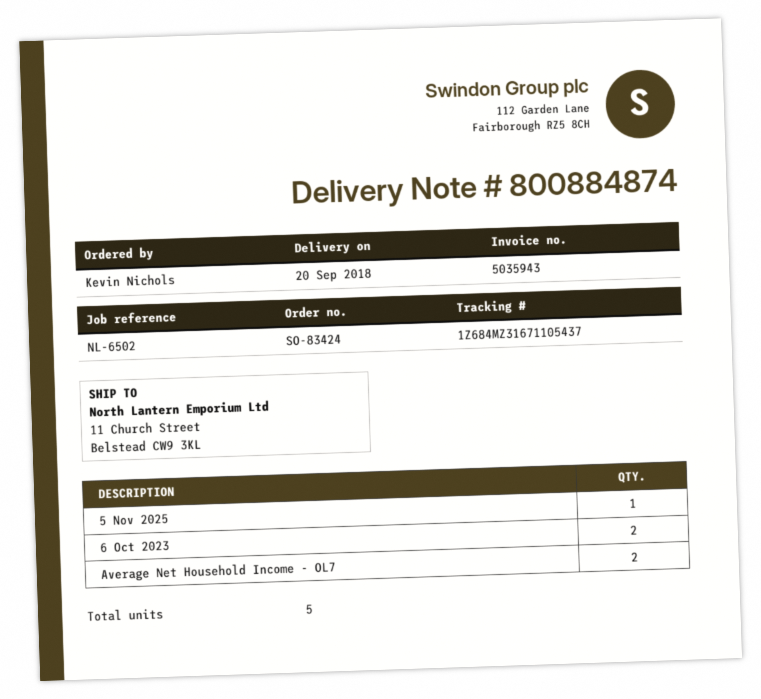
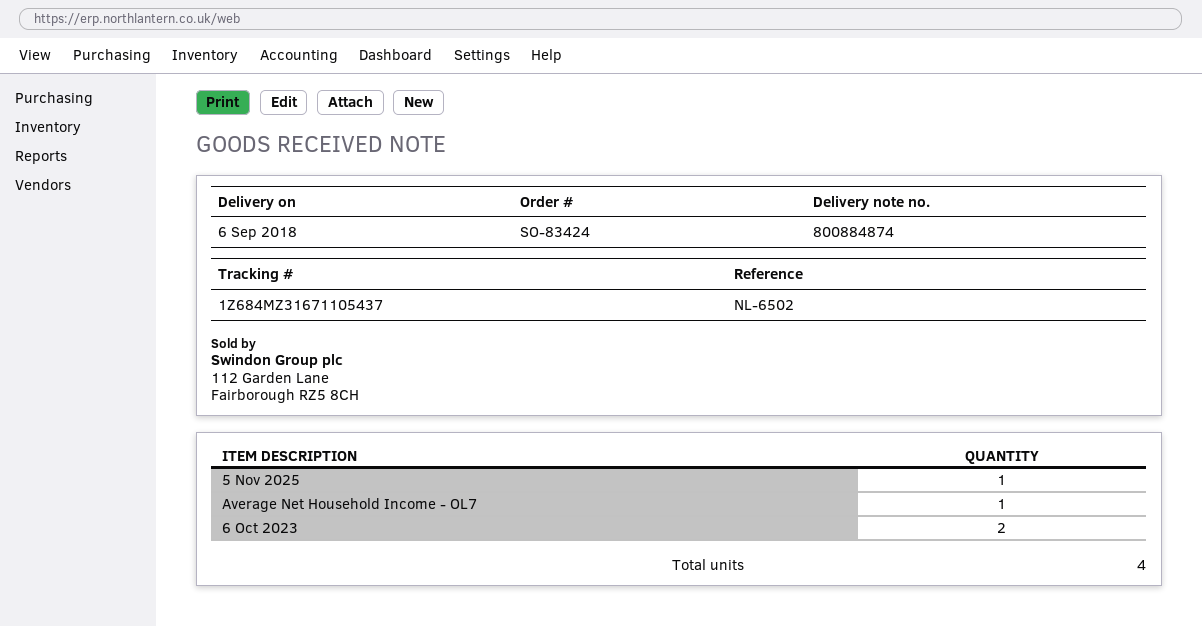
delivery date: 2018-09-20 -> 2018-09-06
Average Net Household Income - OL7: 2 -> 1
total quantity: 5 -> 4

